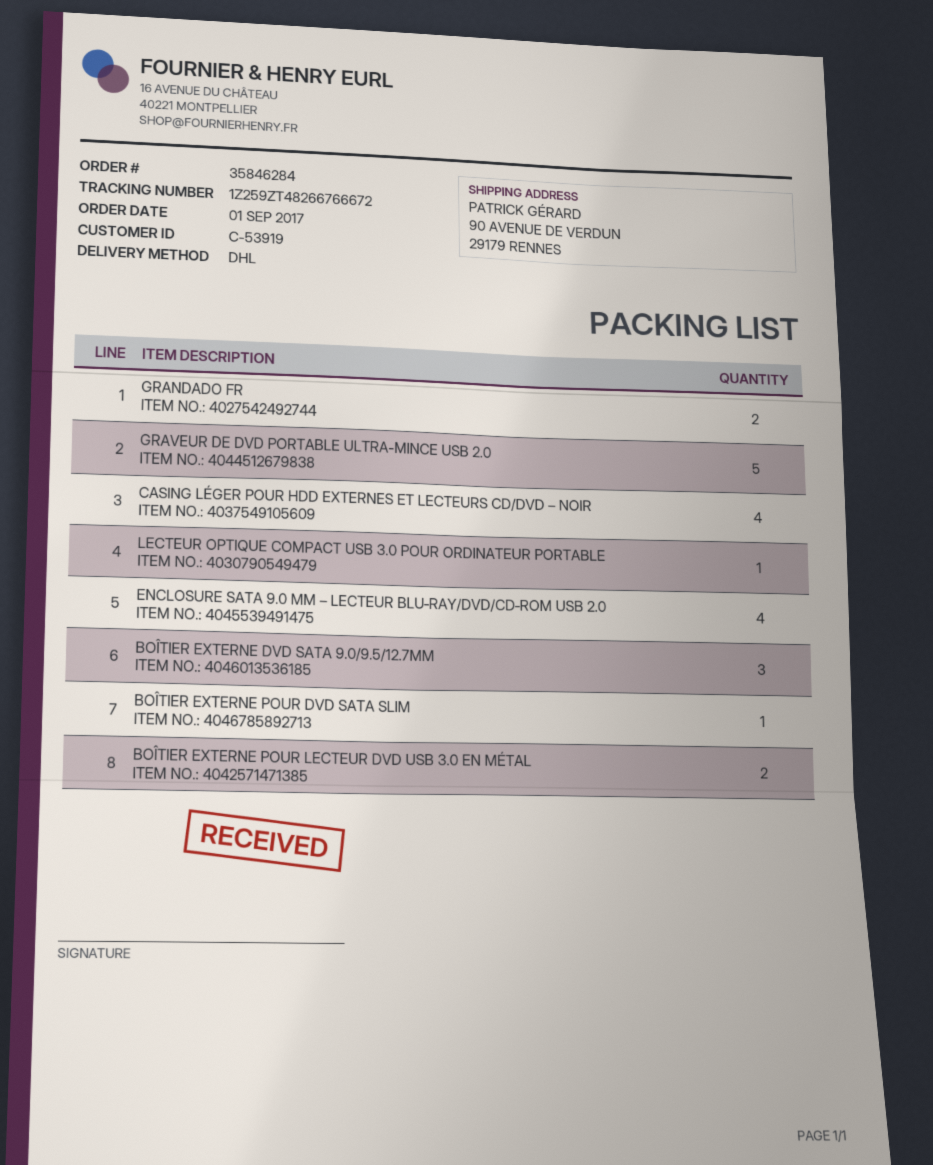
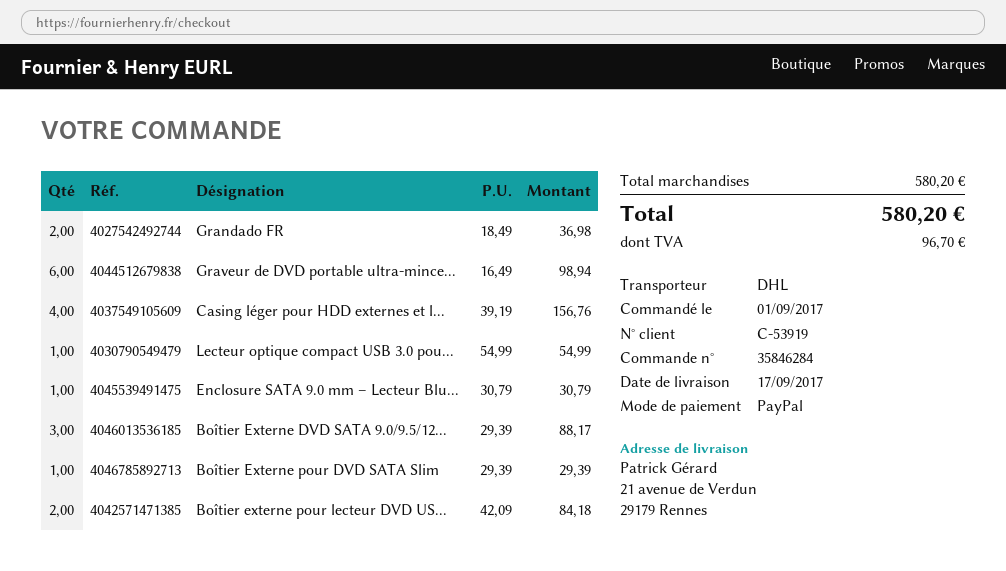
ship to: 90 AVENUE DE VERDUN, 29179 RENNES -> 21 avenue de Verdun, 29179 Rennes
GRAVEUR DE DVD PORTABLE ULTRA-MINCE USB 2.0: 5 -> 6
ENCLOSURE SATA 9.0 MM – LECTEUR BLU‑RAY/DVD/CD‑ROM USB 2.0: 4 -> 1

